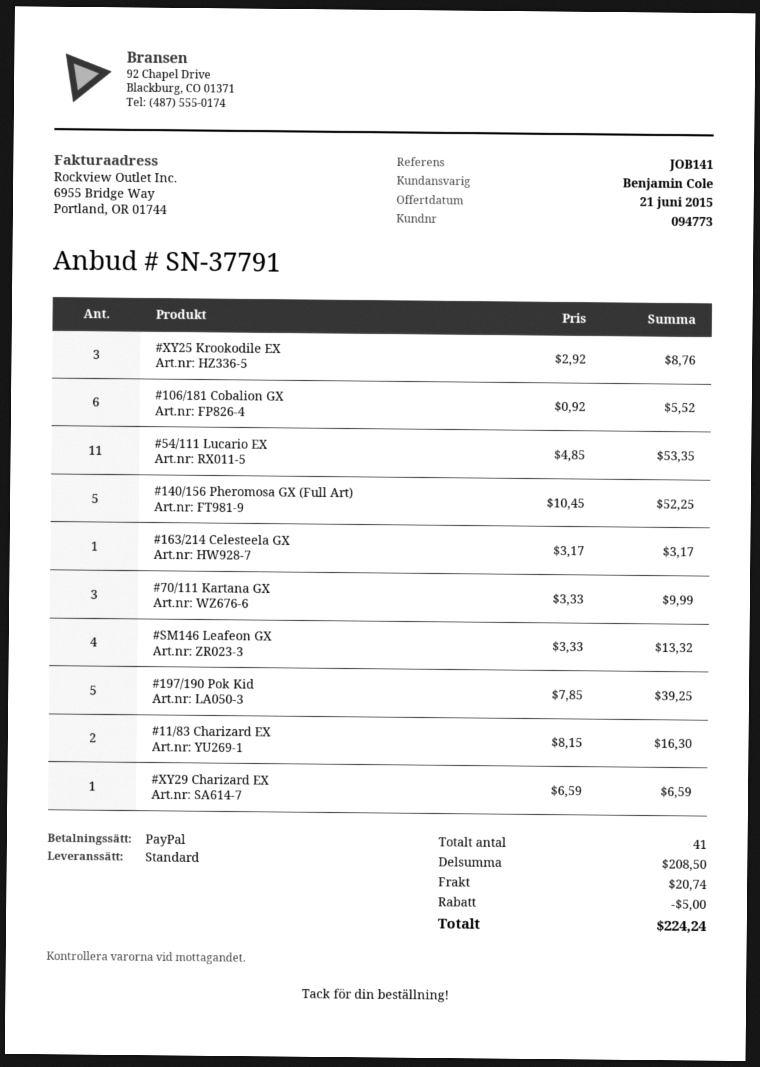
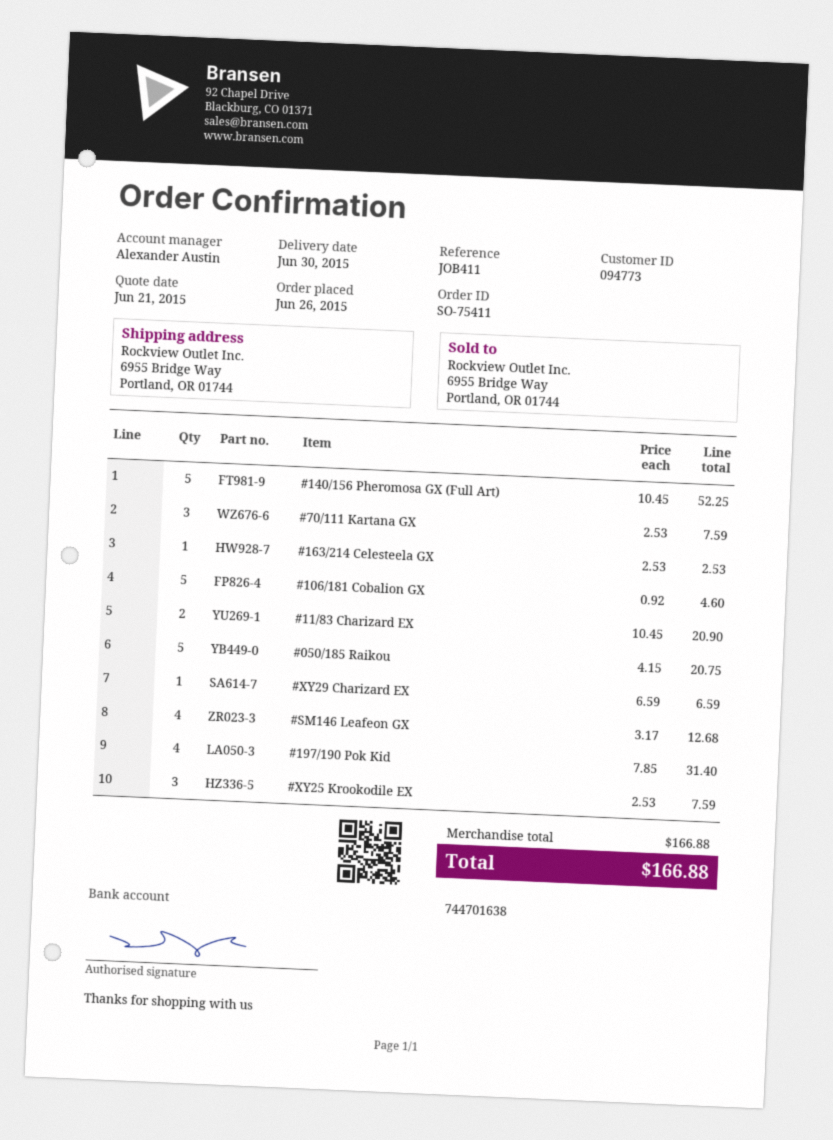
reference: JOB141 -> JOB411
sales rep: Benjamin Cole -> Alexander Austin
#XY25 Krookodile EX: 3 x 2.92 = 8.76 -> 3 x 2.53 = 7.59
#106/181 Cobalion GX: 6 x 0.92 = 5.52 -> 5 x 0.92 = 4.60
#54/111 Lucario EX: 11 x 4.85 = 53.35 -> none
#163/214 Celesteela GX: 1 x 3.17 = 3.17 -> 1 x 2.53 = 2.53
#70/111 Kartana GX: 3 x 3.33 = 9.99 -> 3 x 2.53 = 7.59
#SM146 Leafeon GX: 4 x 3.33 = 13.32 -> 4 x 3.17 = 12.68
#197/190 Pok Kid: 5 x 7.85 = 39.25 -> 4 x 7.85 = 31.40
#11/83 Charizard EX: 2 x 8.15 = 16.30 -> 2 x 10.45 = 20.90
#050/185 Raikou: none -> 5 x 4.15 = 20.75
subtotal: 208.50 -> 166.88
discount: 5.00 -> none
shipping: 20.74 -> none
total: 224.24 -> 166.88

